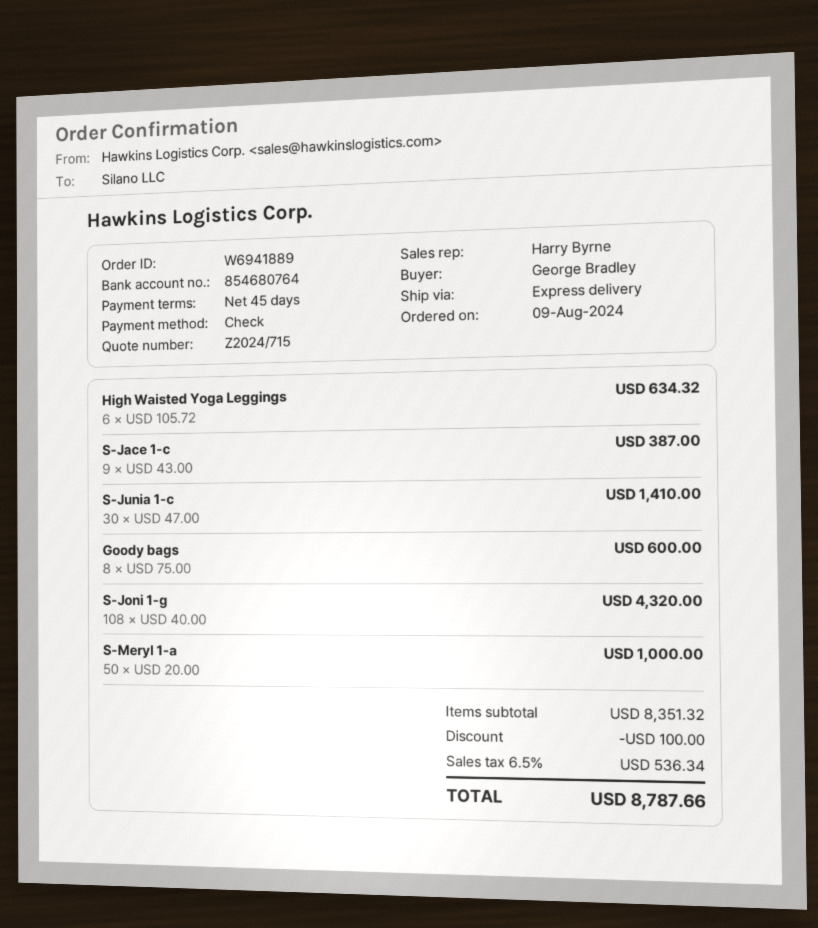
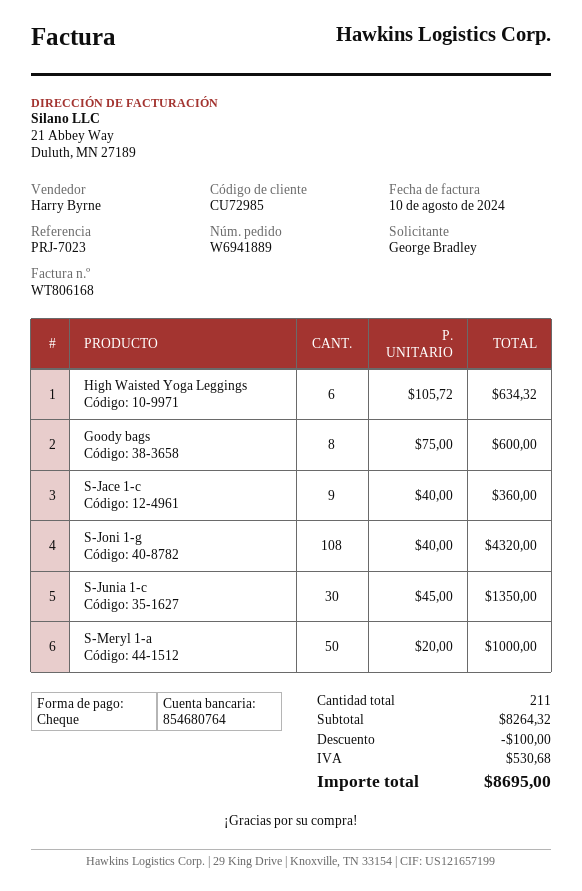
S-Jace 1-c: 9 x 43.00 = 387.00 -> 9 x 40.00 = 360.00
S-Junia 1-c: 30 x 47.00 = 1410.00 -> 30 x 45.00 = 1350.00
subtotal: 8351.32 -> 8264.32
tax: 536.34 -> 530.68
total: 8787.66 -> 8695.00

